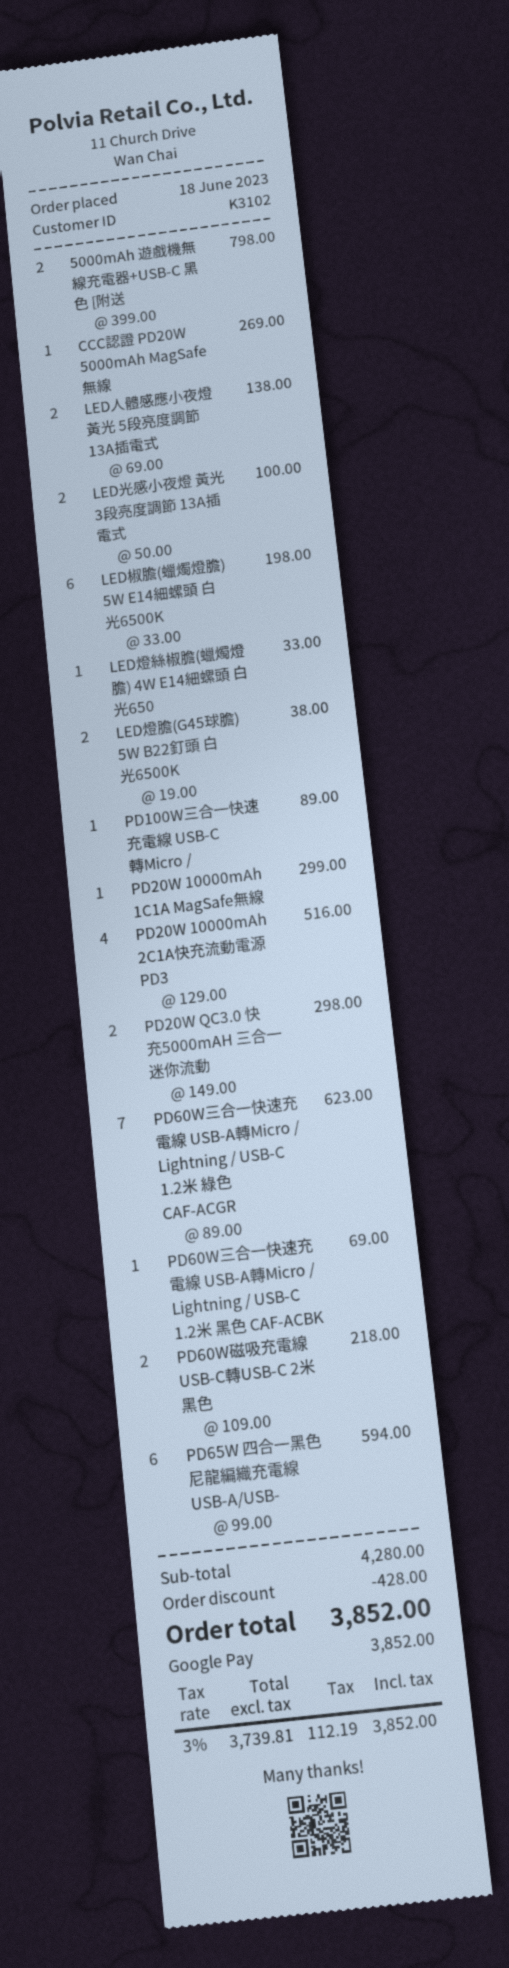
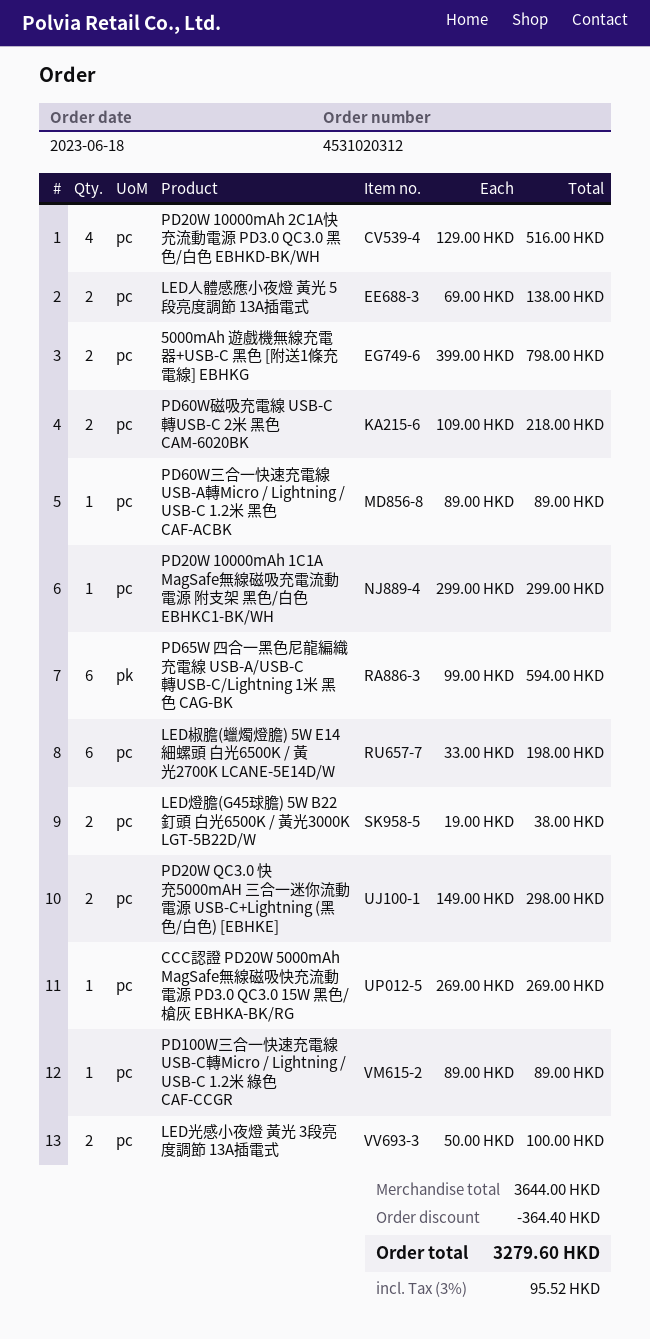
LED燈絲椒膽(蠟燭燈膽) 4W E14細螺頭 白光650: 1 x 33.00 = 33.00 -> none
PD60W三合一快速充電線 USB-A轉Micro / Lightning / USB-C 1.2米 綠色 CAF-ACGR: 7 x 89.00 = 623.00 -> none
PD60W三合一快速充電線 USB-A轉Micro / Lightning / USB-C 1.2米 黑色 CAF-ACBK: 1 x 69.00 = 69.00 -> 1 x 89.00 = 89.00
subtotal: 4280.00 -> 3644.00
discount: 428.00 -> 364.40
tax: 3% = 112.19 -> 3% = 95.52
total: 3852.00 -> 3279.60

